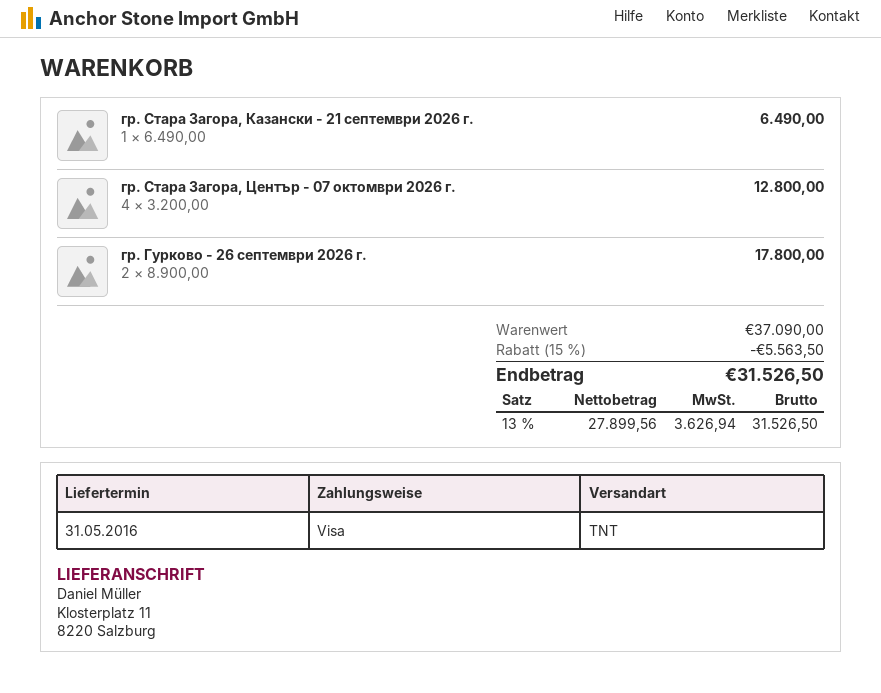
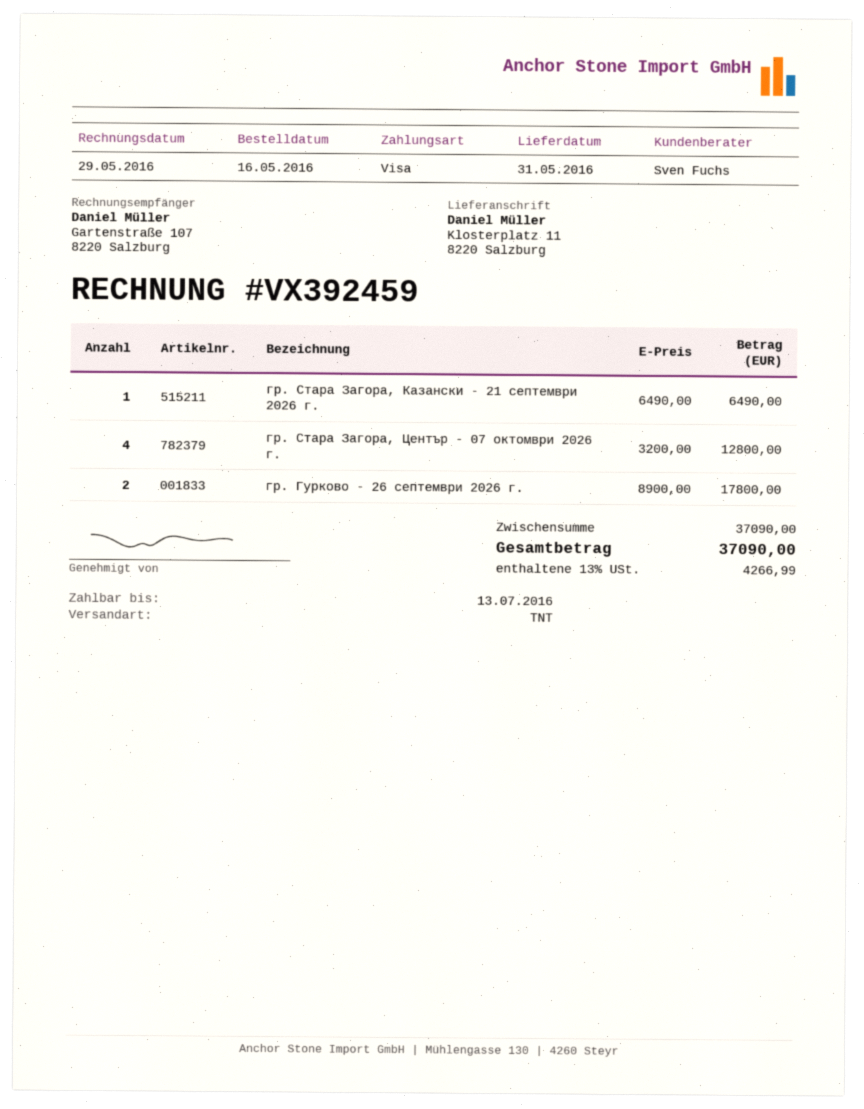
discount: 15% = 5563.50 -> none
tax: 13% = 3626.94 -> 13% = 4266.99
total: 31526.50 -> 37090.00

